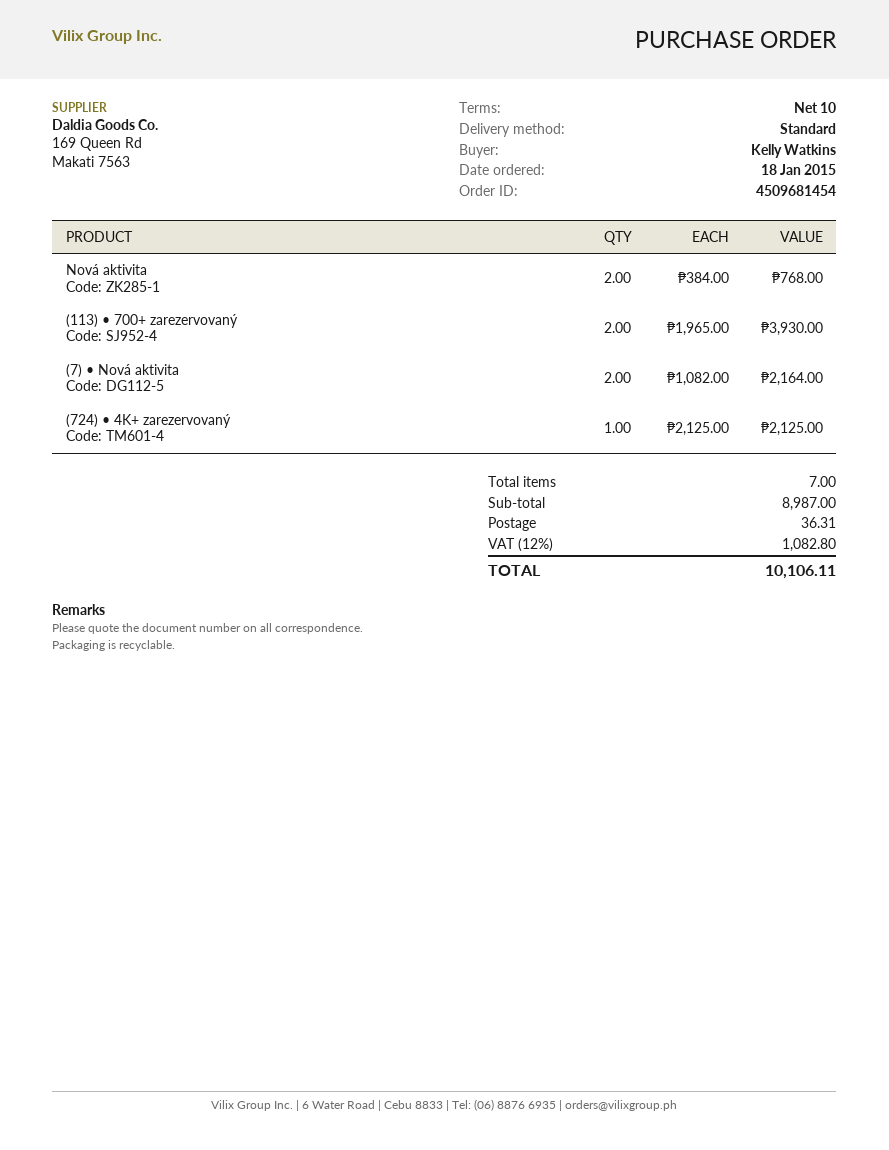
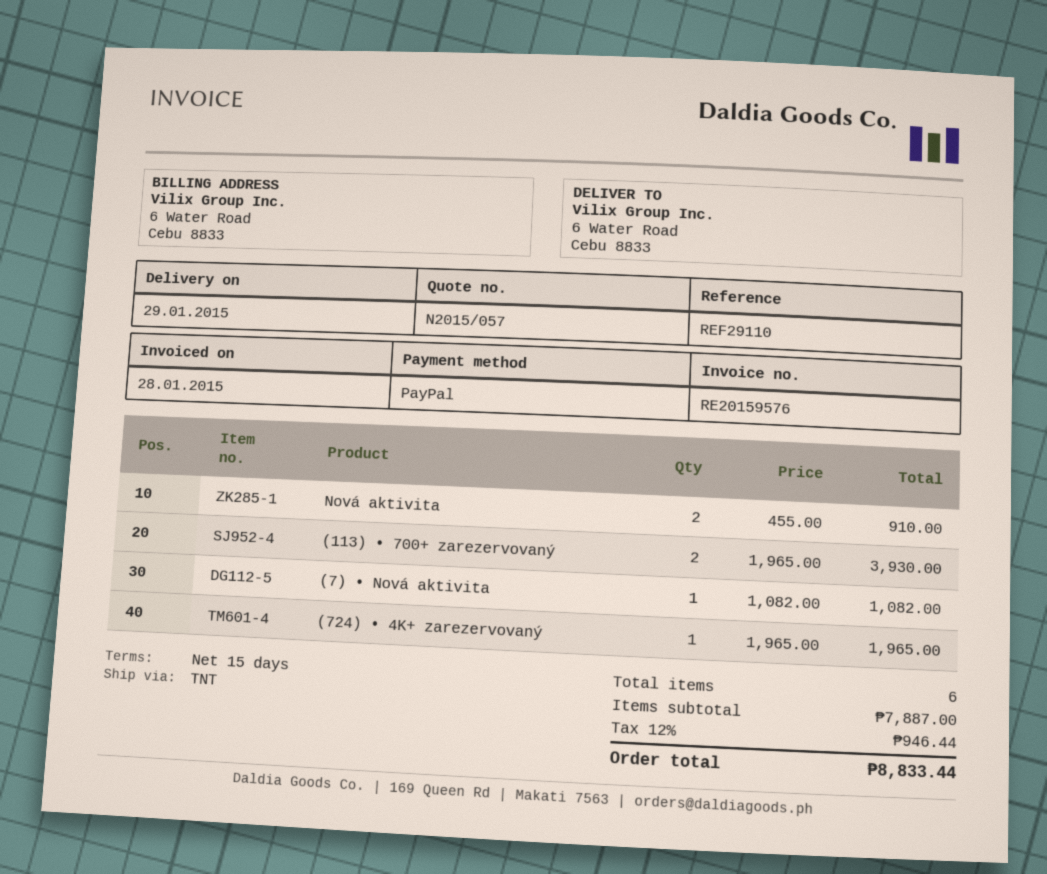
payment terms: 10 days -> 15 days
shipping method: standard -> TNT
Nová aktivita: 2 x 384.00 = 768.00 -> 2 x 455.00 = 910.00
(7) • Nová aktivita: 2 x 1082.00 = 2164.00 -> 1 x 1082.00 = 1082.00
(724) • 4K+ zarezervovaný: 1 x 2125.00 = 2125.00 -> 1 x 1965.00 = 1965.00
total quantity: 7 -> 6
subtotal: 8987.00 -> 7887.00
shipping: 36.31 -> none
tax: 12% = 1082.80 -> 12% = 946.44
total: 10106.11 -> 8833.44

